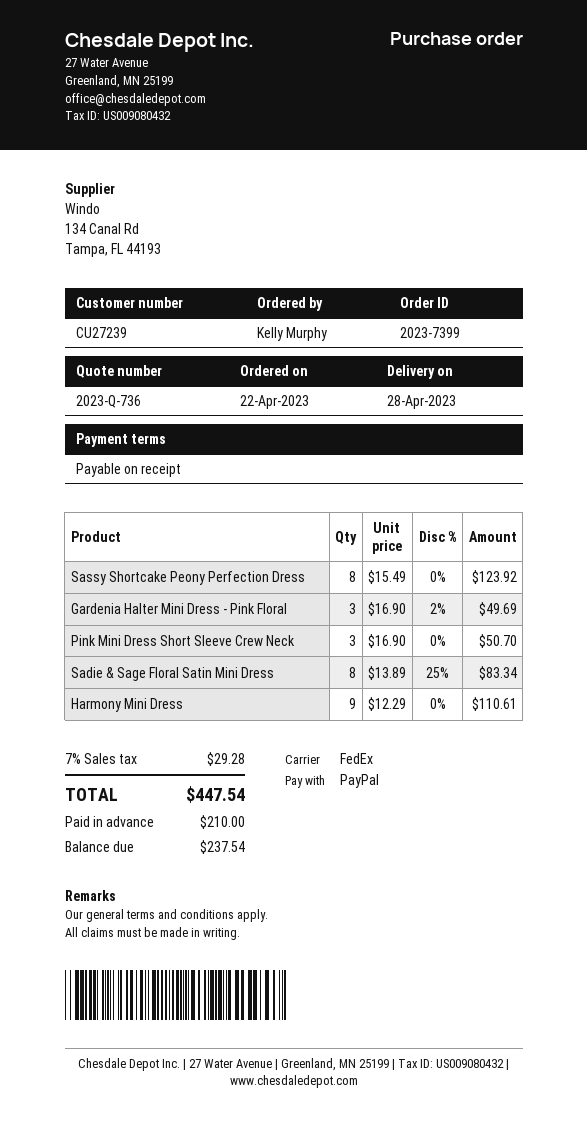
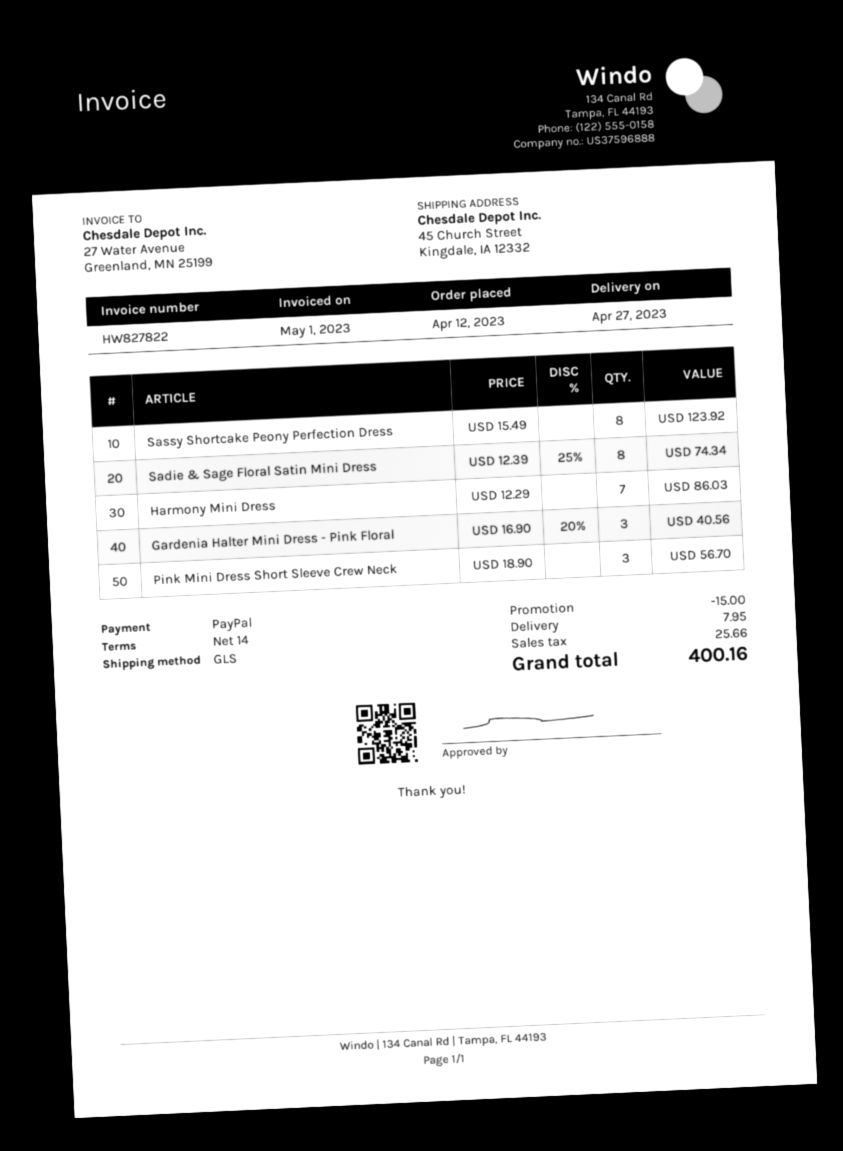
order date: 2023-04-22 -> 2023-04-12
delivery date: 2023-04-28 -> 2023-04-27
payment terms: on receipt -> 14 days
shipping method: FedEx -> GLS
Gardenia Halter Mini Dress - Pink Floral: 3 x 16.90 - 2% = 49.69 -> 3 x 16.90 - 20% = 40.56
Pink Mini Dress Short Sleeve Crew Neck: 3 x 16.90 = 50.70 -> 3 x 18.90 = 56.70
Sadie & Sage Floral Satin Mini Dress: 8 x 13.89 - 25% = 83.34 -> 8 x 12.39 - 25% = 74.34
Harmony Mini Dress: 9 x 12.29 = 110.61 -> 7 x 12.29 = 86.03
discount: none -> 15.00
shipping: none -> 7.95
tax: 29.28 -> 25.66
total: 447.54 -> 400.16

